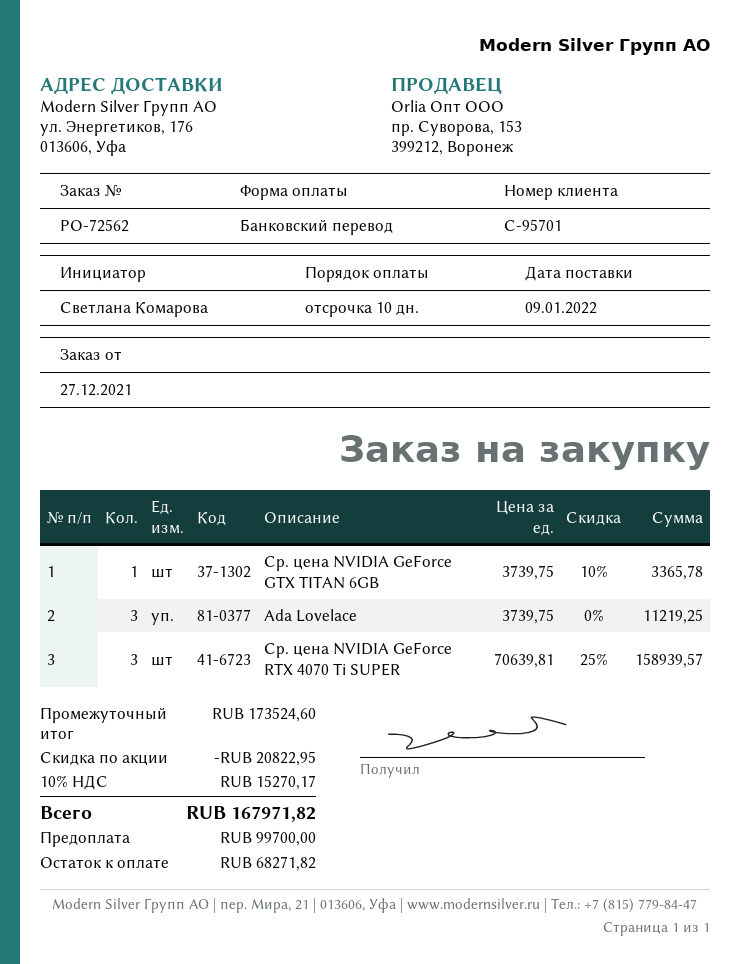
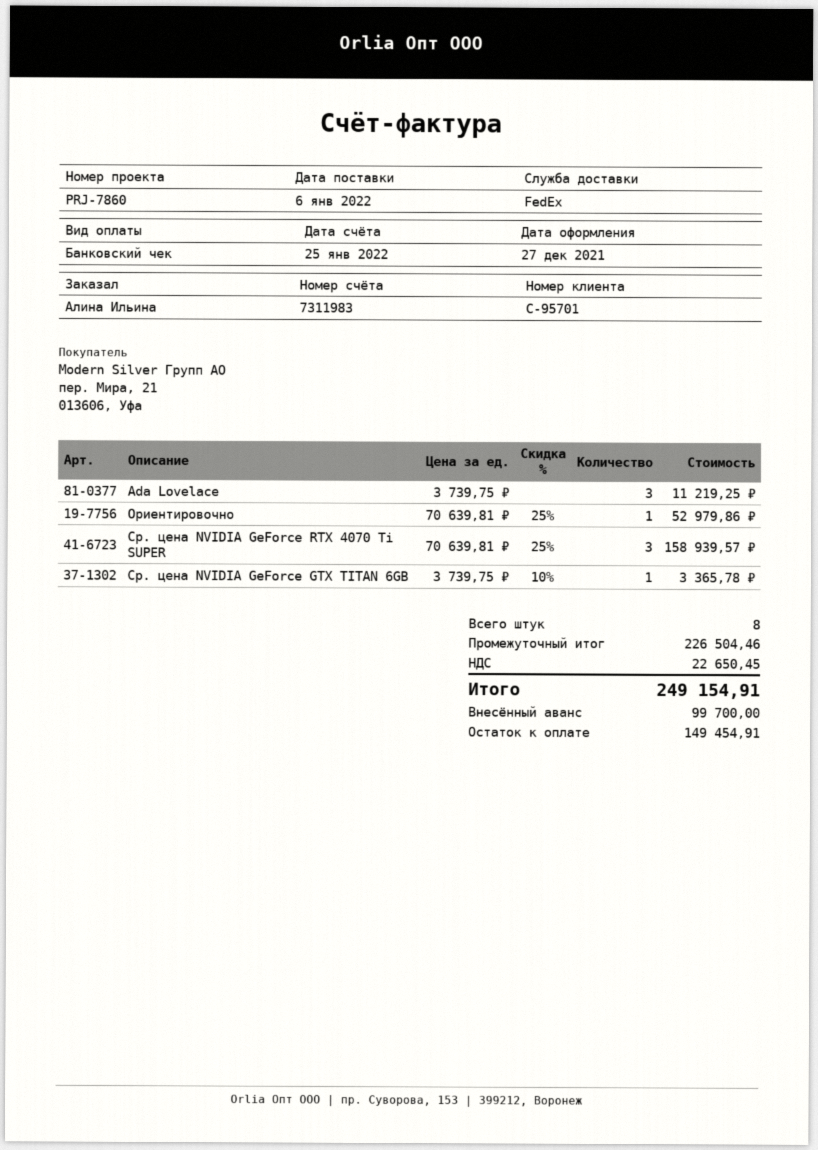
delivery date: 2022-01-09 -> 2022-01-06
ordered by: Светлана Комарова -> Алина Ильина
payment method: bank transfer -> cheque
Ориентировочно: none -> 1 x 70639.81 - 25% = 52979.86
subtotal: 173524.60 -> 226504.46
discount: 20822.95 -> none
tax: 15270.17 -> 22650.45
total: 167971.82 -> 249154.91
balance: 68271.82 -> 149454.91

